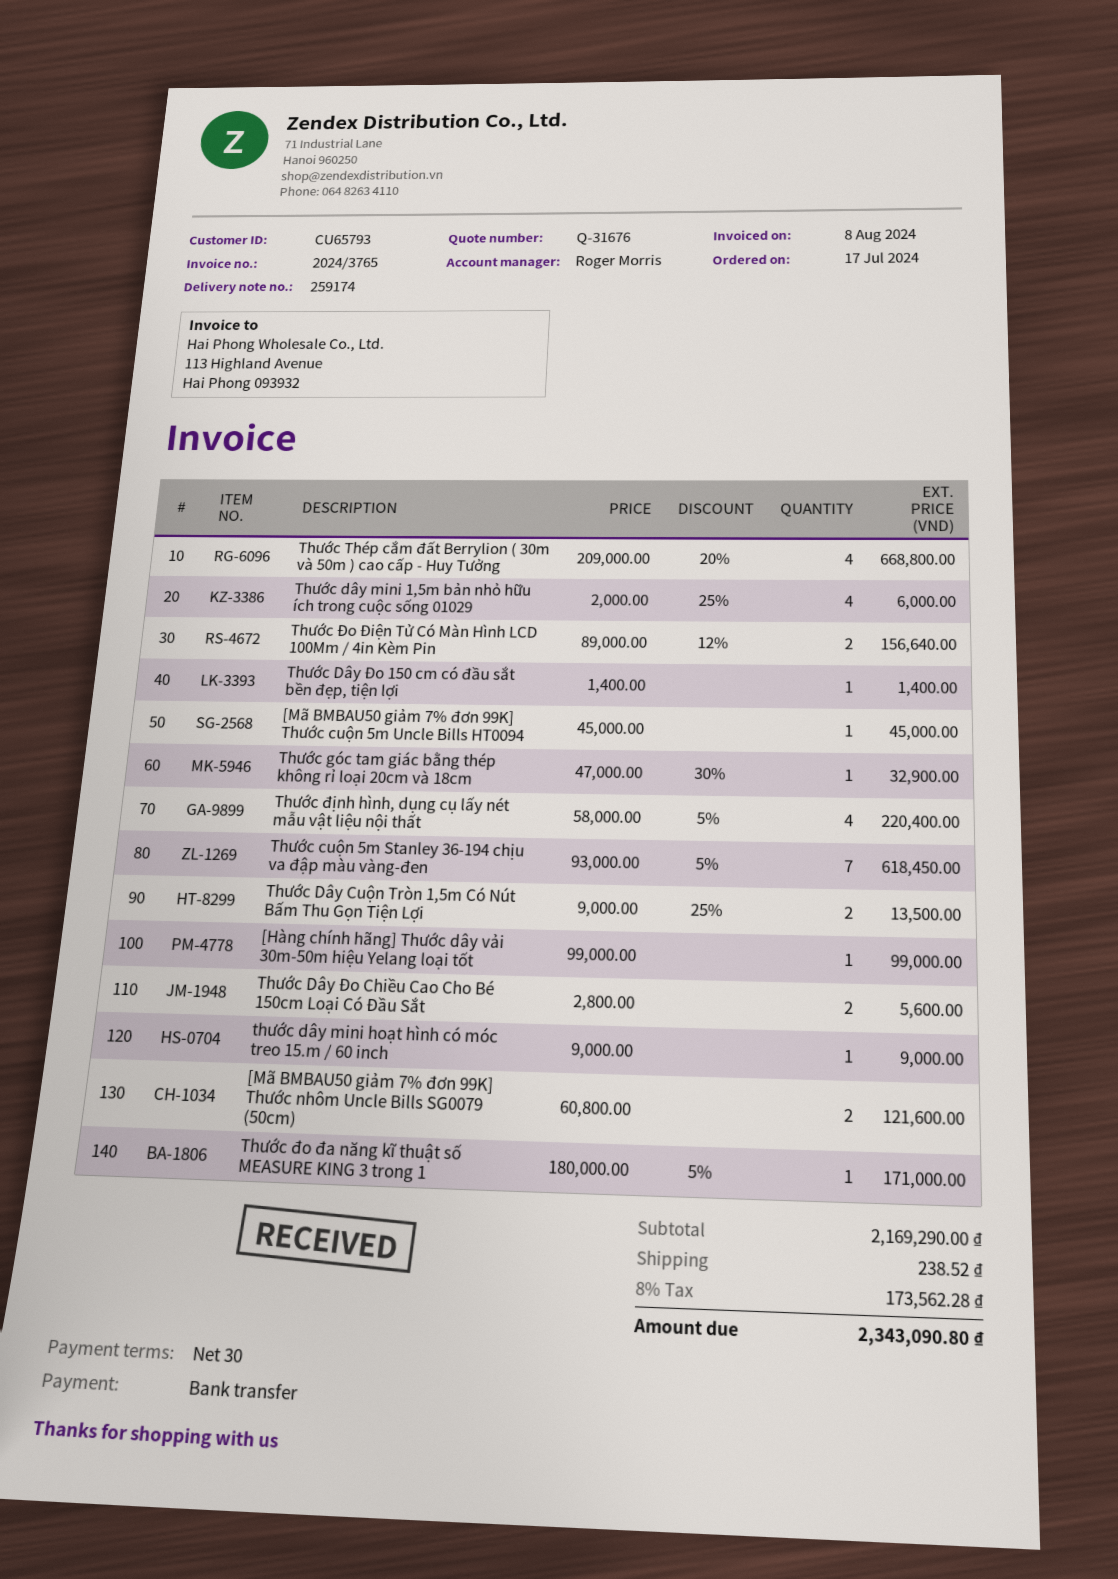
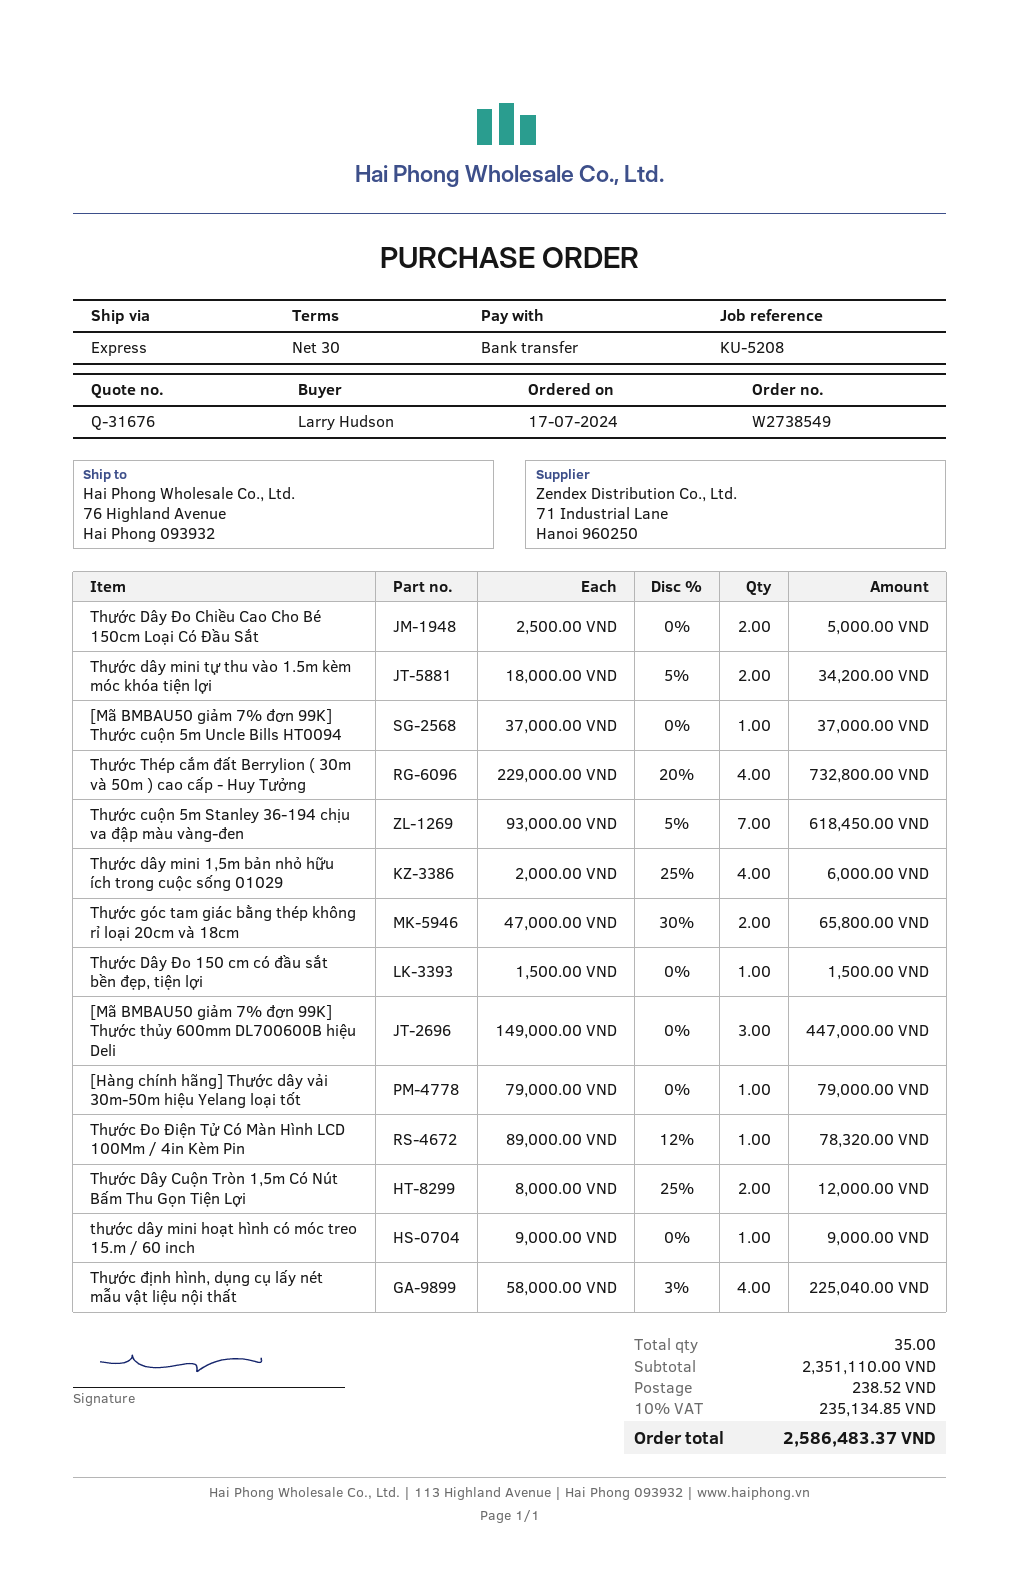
Thước Thép cắm đất Berrylion ( 30m và 50m ) cao cấp - Huy Tưởng: 4 x 209000.00 - 20% = 668800.00 -> 4 x 229000.00 - 20% = 732800.00
Thước Đo Điện Tử Có Màn Hình LCD 100Mm / 4in Kèm Pin: 2 x 89000.00 - 12% = 156640.00 -> 1 x 89000.00 - 12% = 78320.00
Thước Dây Đo 150 cm có đầu sắt bền đẹp, tiện lợi: 1 x 1400.00 = 1400.00 -> 1 x 1500.00 = 1500.00
[Mã BMBAU50 giảm 7% đơn 99K] Thước cuộn 5m Uncle Bills HT0094: 1 x 45000.00 = 45000.00 -> 1 x 37000.00 = 37000.00
Thước góc tam giác bằng thép không rỉ loại 20cm và 18cm: 1 x 47000.00 - 30% = 32900.00 -> 2 x 47000.00 - 30% = 65800.00
Thước định hình, dụng cụ lấy nét mẫu vật liệu nội thất: 4 x 58000.00 - 5% = 220400.00 -> 4 x 58000.00 - 3% = 225040.00
Thước Dây Cuộn Tròn 1,5m Có Nút Bấm Thu Gọn Tiện Lợi: 2 x 9000.00 - 25% = 13500.00 -> 2 x 8000.00 - 25% = 12000.00
[Hàng chính hãng] Thước dây vải 30m-50m hiệu Yelang loại tốt: 1 x 99000.00 = 99000.00 -> 1 x 79000.00 = 79000.00
Thước Dây Đo Chiều Cao Cho Bé 150cm Loại Có Đầu Sắt: 2 x 2800.00 = 5600.00 -> 2 x 2500.00 = 5000.00
[Mã BMBAU50 giảm 7% đơn 99K] Thước nhôm Uncle Bills SG0079 (50cm): 2 x 60800.00 = 121600.00 -> none
Thước đo đa năng kĩ thuật số MEASURE KING 3 trong 1: 1 x 180000.00 - 5% = 171000.00 -> none
Thước dây mini tự thu vào 1.5m kèm móc khóa tiện lợi: none -> 2 x 18000.00 - 5% = 34200.00
[Mã BMBAU50 giảm 7% đơn 99K] Thước thủy 600mm DL700600B hiệu Deli: none -> 3 x 149000.00 = 447000.00
subtotal: 2169290.00 -> 2351110.00
tax: 8% = 173562.28 -> 10% = 235134.85
total: 2343090.80 -> 2586483.37

